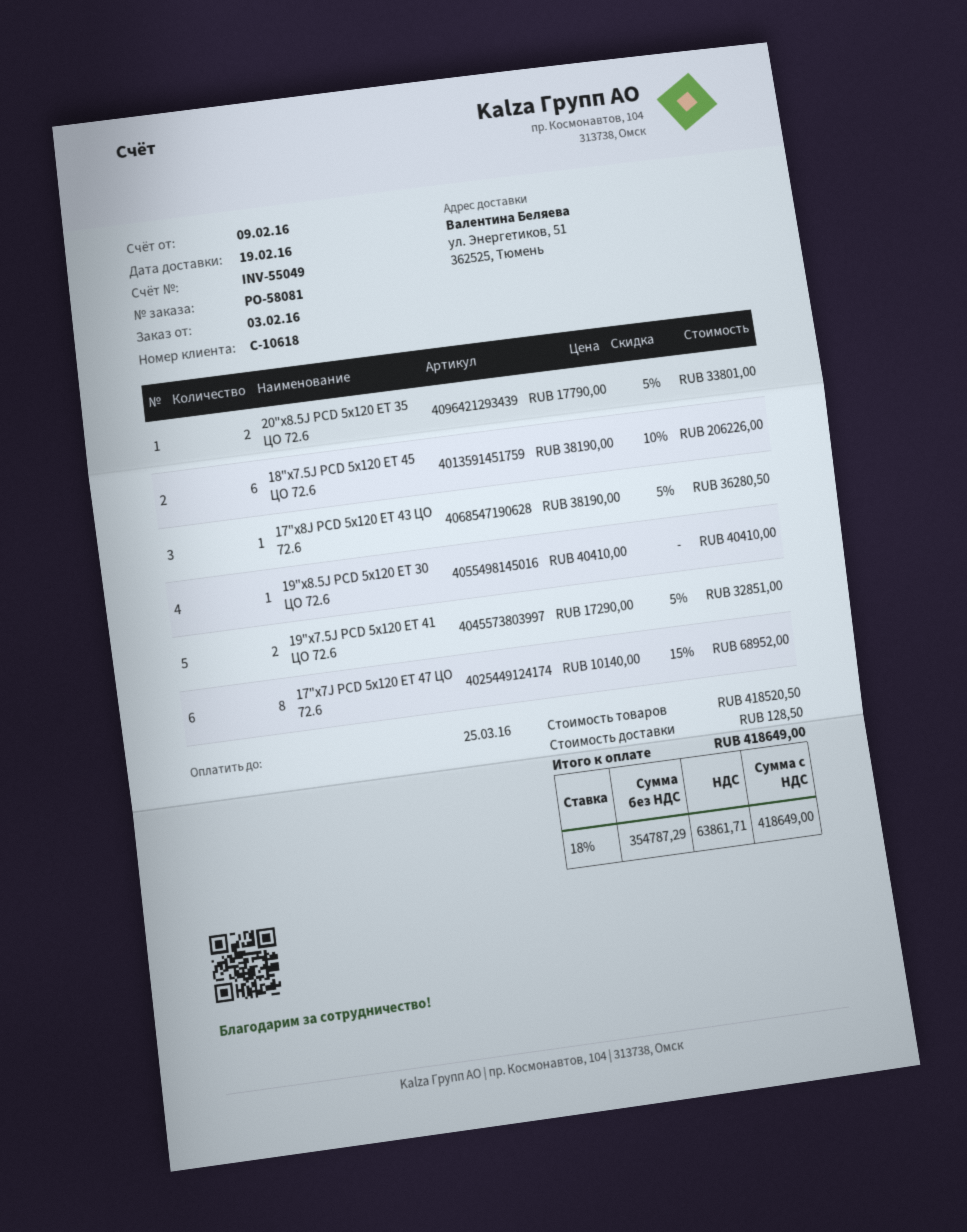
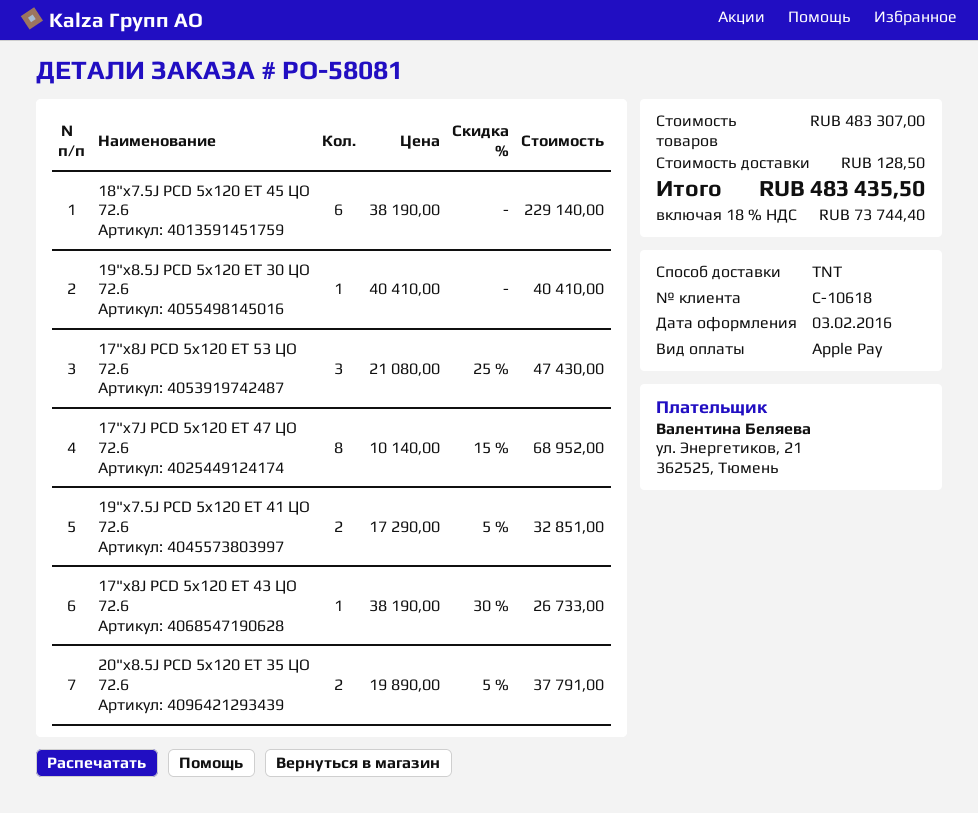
20"x8.5J PCD 5x120 ЕТ 35 ЦО 72.6: 2 x 17790.00 - 5% = 33801.00 -> 2 x 19890.00 - 5% = 37791.00
18"x7.5J PCD 5x120 ЕТ 45 ЦО 72.6: 6 x 38190.00 - 10% = 206226.00 -> 6 x 38190.00 = 229140.00
17"x8J PCD 5x120 ЕТ 43 ЦО 72.6: 1 x 38190.00 - 5% = 36280.50 -> 1 x 38190.00 - 30% = 26733.00
17"x8J PCD 5x120 ЕТ 53 ЦО 72.6: none -> 3 x 21080.00 - 25% = 47430.00
subtotal: 418520.50 -> 483307.00
tax: 18% = 63861.71 -> 18% = 73744.40
total: 418649.00 -> 483435.50

